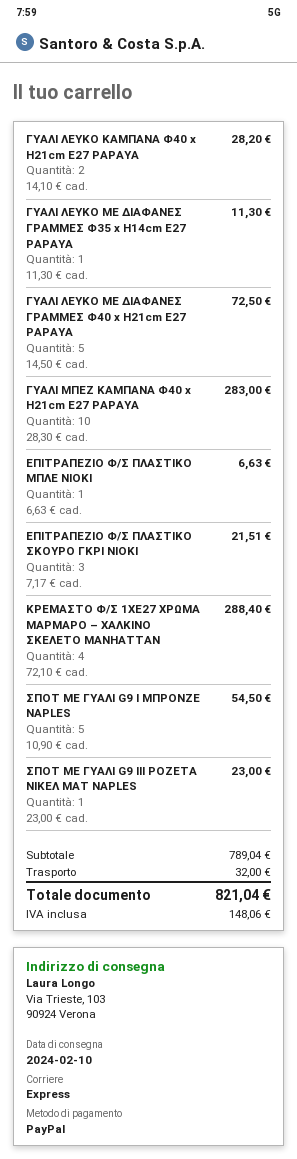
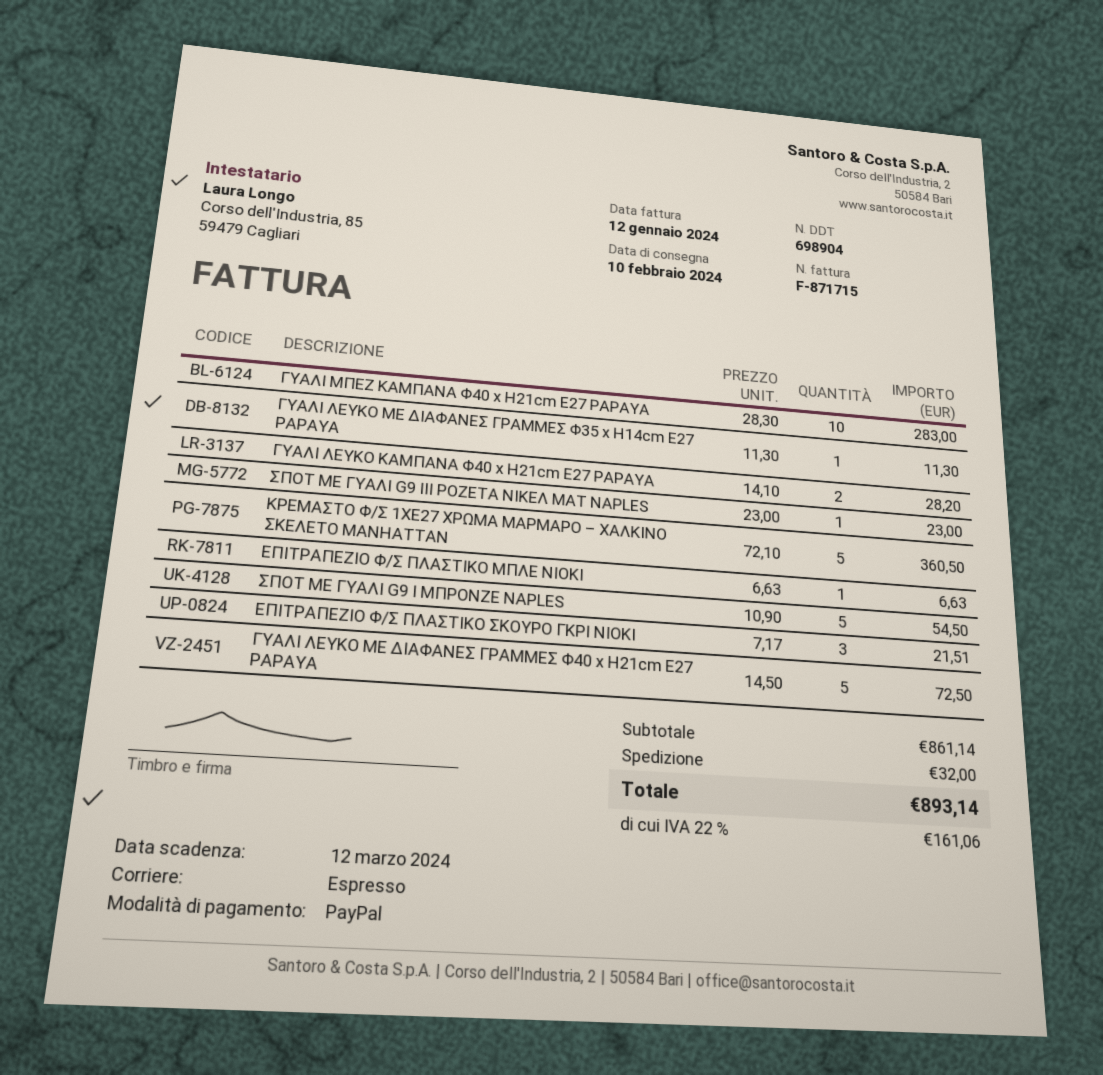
ΚΡΕΜΑΣΤΟ Φ/Σ 1ΧΕ27 ΧΡΩΜΑ ΜΑΡΜΑΡΟ – ΧΑΛΚΙΝΟ ΣΚΕΛΕΤΟ MANHATTAN: 4 x 72.10 = 288.40 -> 5 x 72.10 = 360.50
subtotal: 789.04 -> 861.14
tax: 148.06 -> 161.06
total: 821.04 -> 893.14

